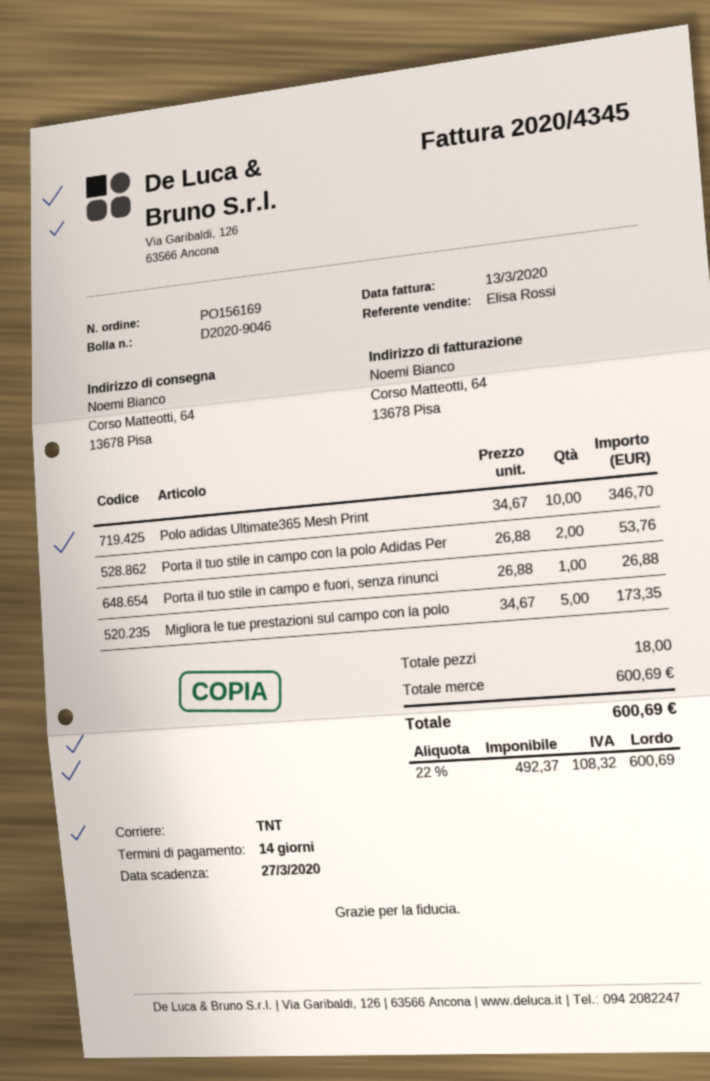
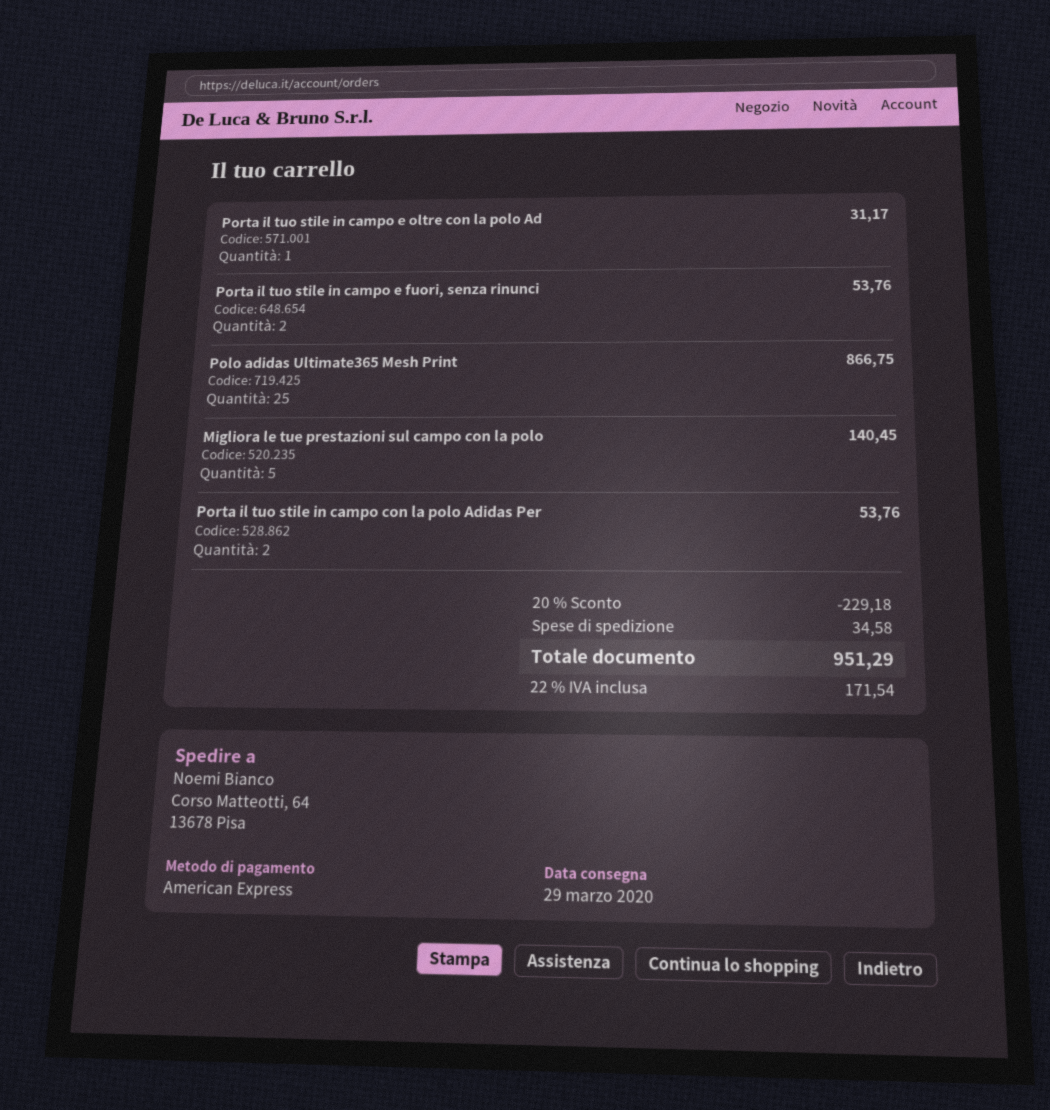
Polo adidas Ultimate365 Mesh Print: 10 for 346.70 -> 25 for 866.75
Porta il tuo stile in campo e fuori, senza rinunci: 1 for 26.88 -> 2 for 53.76
Migliora le tue prestazioni sul campo con la polo: 5 for 173.35 -> 5 for 140.45
Porta il tuo stile in campo e oltre con la polo Ad: none -> 1 for 31.17
discount: none -> 20% = 229.18
shipping: none -> 34.58
tax: 22% = 108.32 -> 22% = 171.54
total: 600.69 -> 951.29

